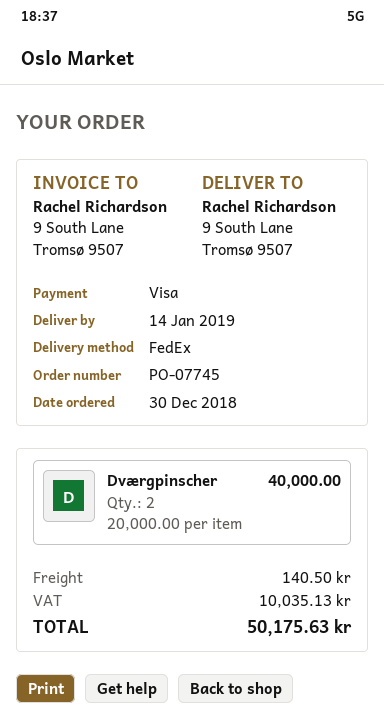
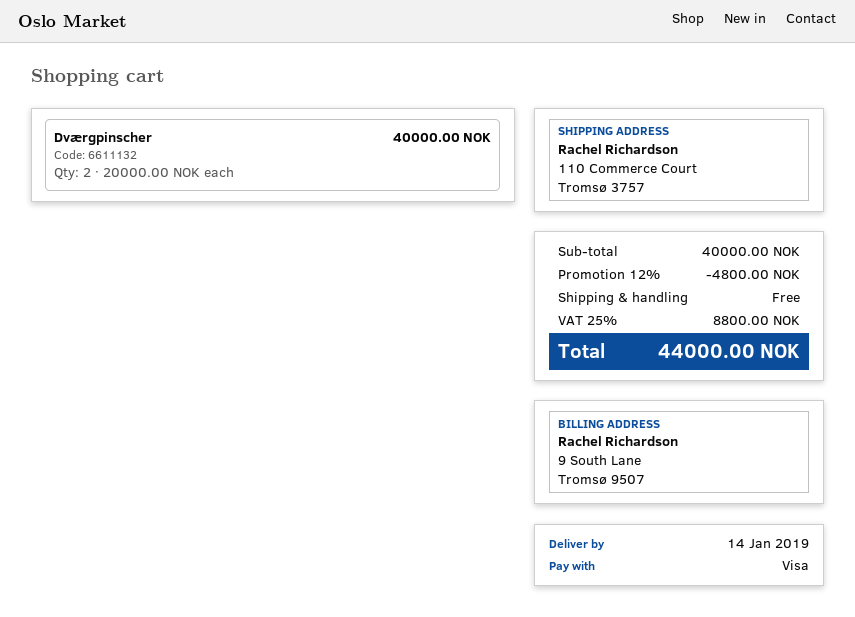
ship to: 9 South Lane, Tromsø 9507 -> 110 Commerce Court, Tromsø 3757
discount: none -> 12% = 4800.00
shipping: 140.50 -> 0.00
tax: 10035.13 -> 8800.00
total: 50175.63 -> 44000.00

